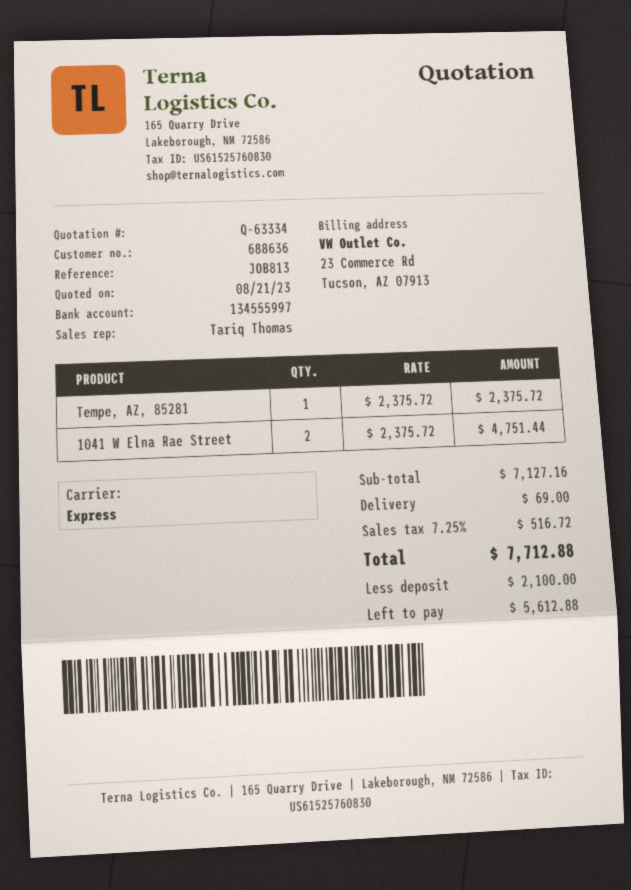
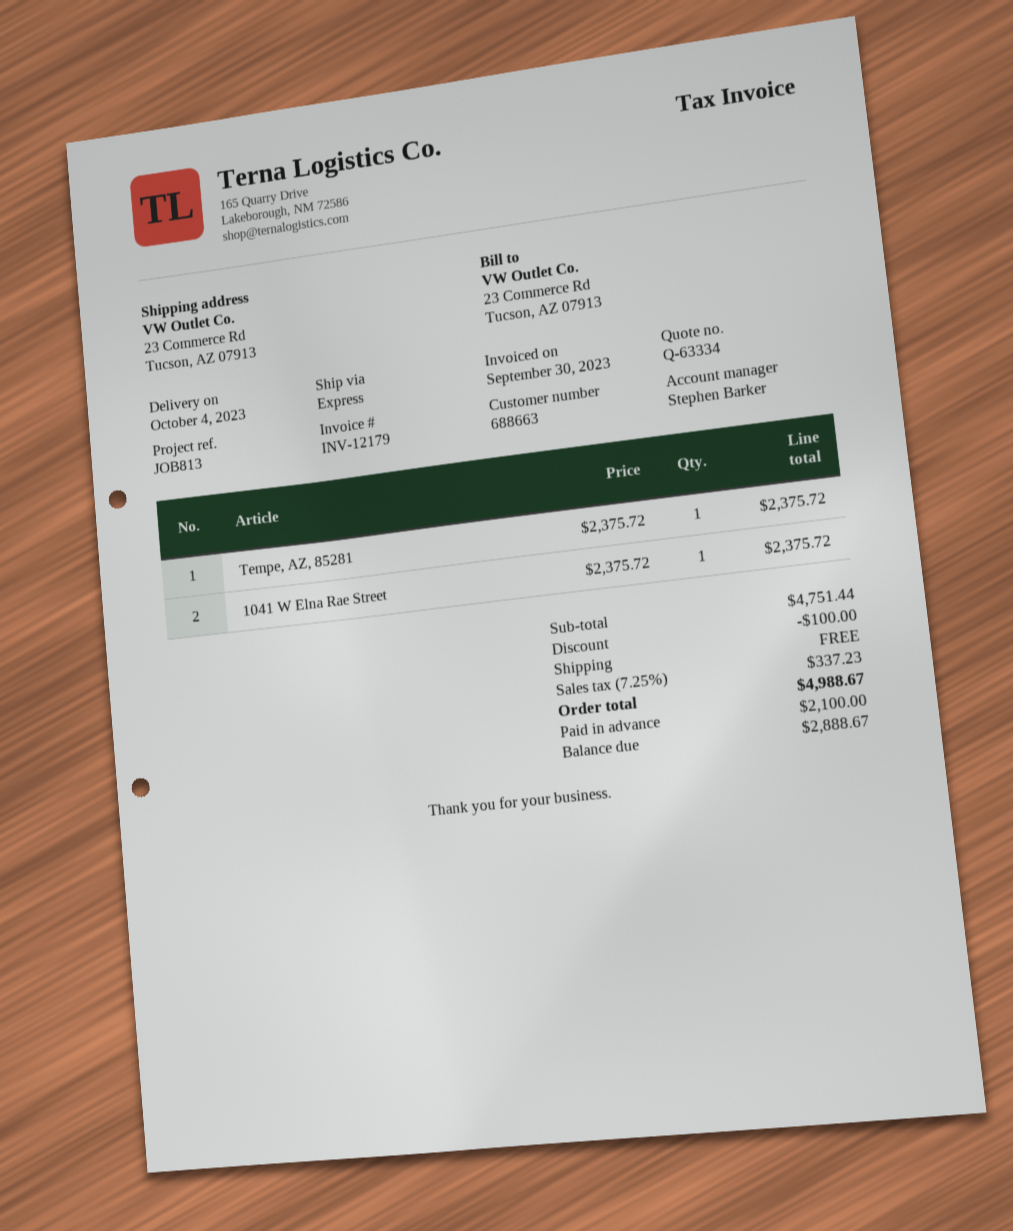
customer number: 688636 -> 688663
sales rep: Tariq Thomas -> Stephen Barker
1041 W Elna Rae Street: 2 x 2375.72 = 4751.44 -> 1 x 2375.72 = 2375.72
subtotal: 7127.16 -> 4751.44
discount: none -> 100.00
shipping: 69.00 -> 0.00
tax: 7.25% = 516.72 -> 7.25% = 337.23
total: 7712.88 -> 4988.67
balance: 5612.88 -> 2888.67

